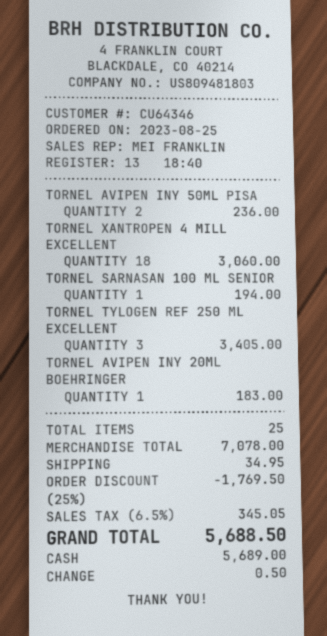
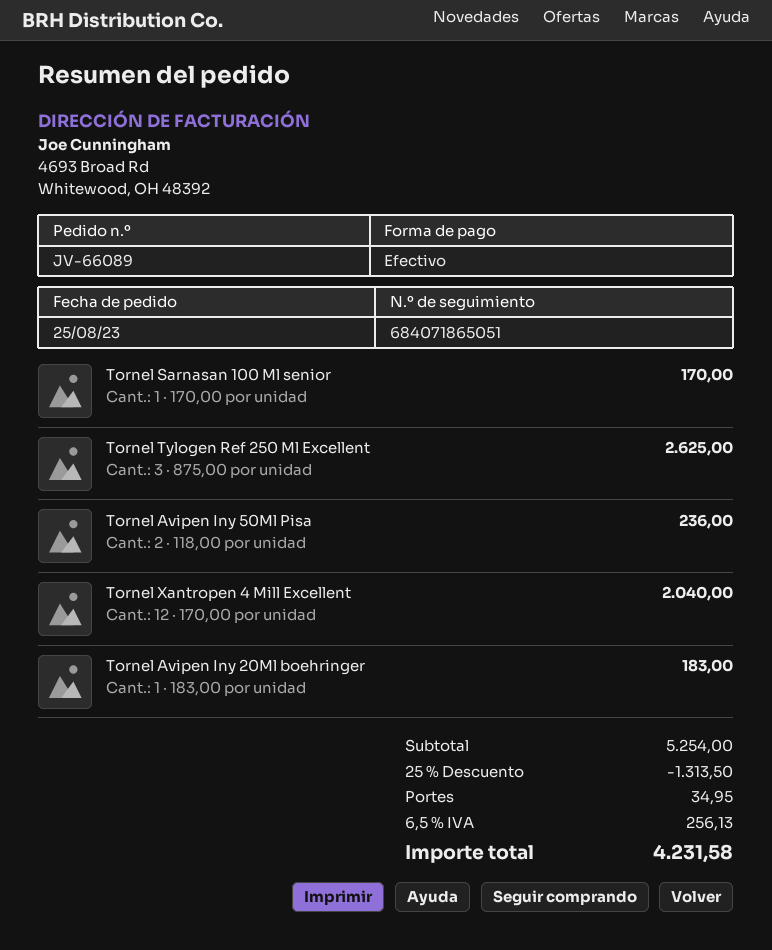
TORNEL XANTROPEN 4 MILL EXCELLENT: 18 for 3060.00 -> 12 for 2040.00
TORNEL SARNASAN 100 ML SENIOR: 1 for 194.00 -> 1 for 170.00
TORNEL TYLOGEN REF 250 ML EXCELLENT: 3 for 3405.00 -> 3 for 2625.00
subtotal: 7078.00 -> 5254.00
discount: 25% = 1769.50 -> 25% = 1313.50
tax: 6.5% = 345.05 -> 6.5% = 256.13
total: 5688.50 -> 4231.58

